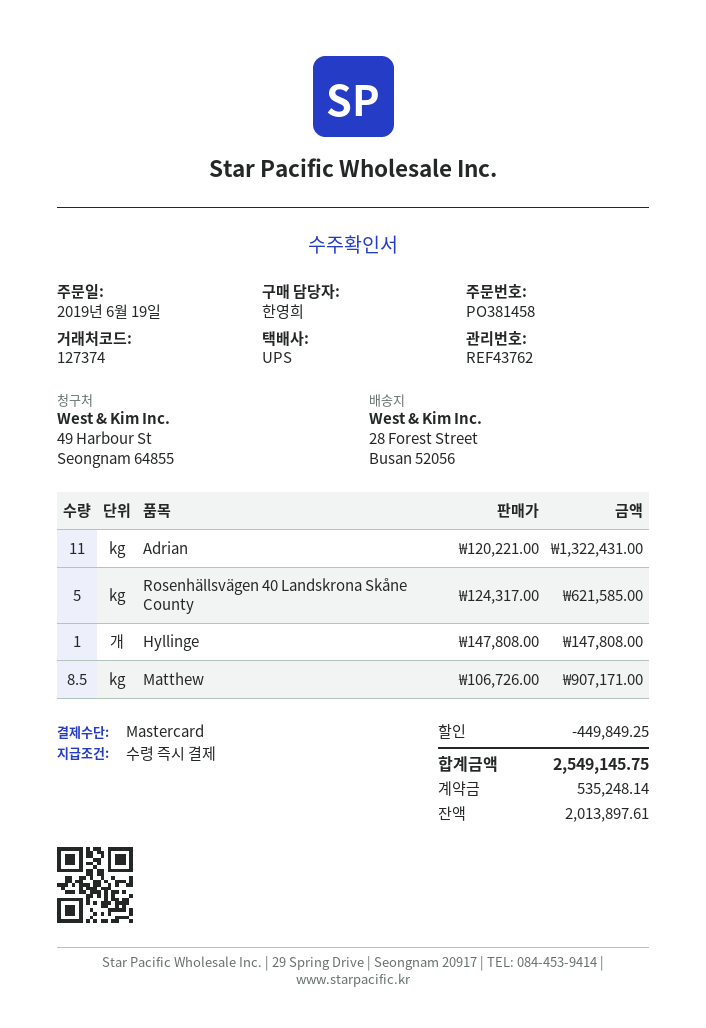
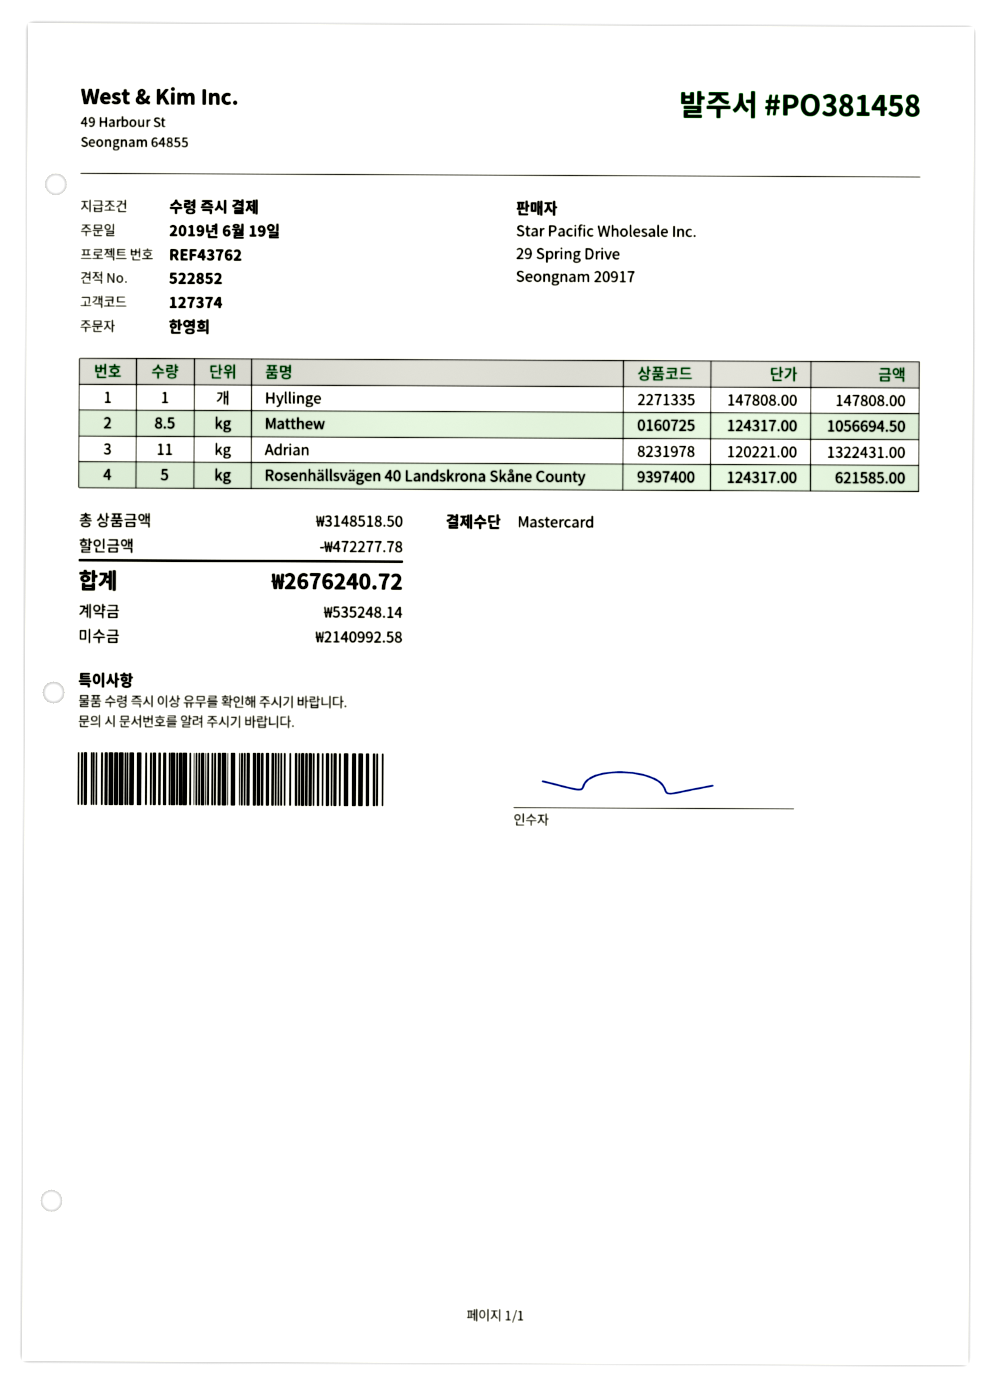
Matthew: 8.5 x 106726.00 = 907171.00 -> 8.5 x 124317.00 = 1056694.50
discount: 449849.25 -> 472277.78
total: 2549145.75 -> 2676240.72
balance: 2013897.61 -> 2140992.58

